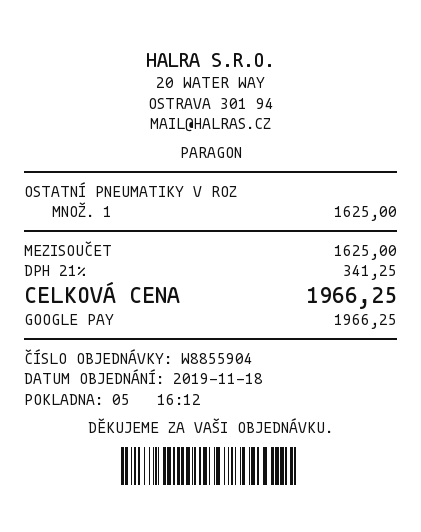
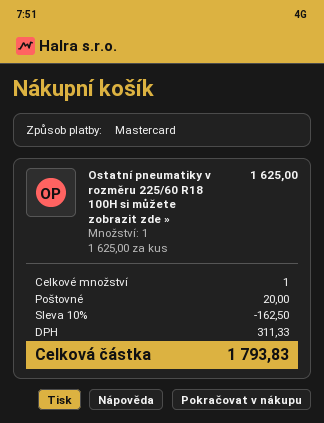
payment method: Google Pay -> Mastercard
discount: none -> 10% = 162.50
shipping: none -> 20.00
tax: 341.25 -> 311.33
total: 1966.25 -> 1793.83

